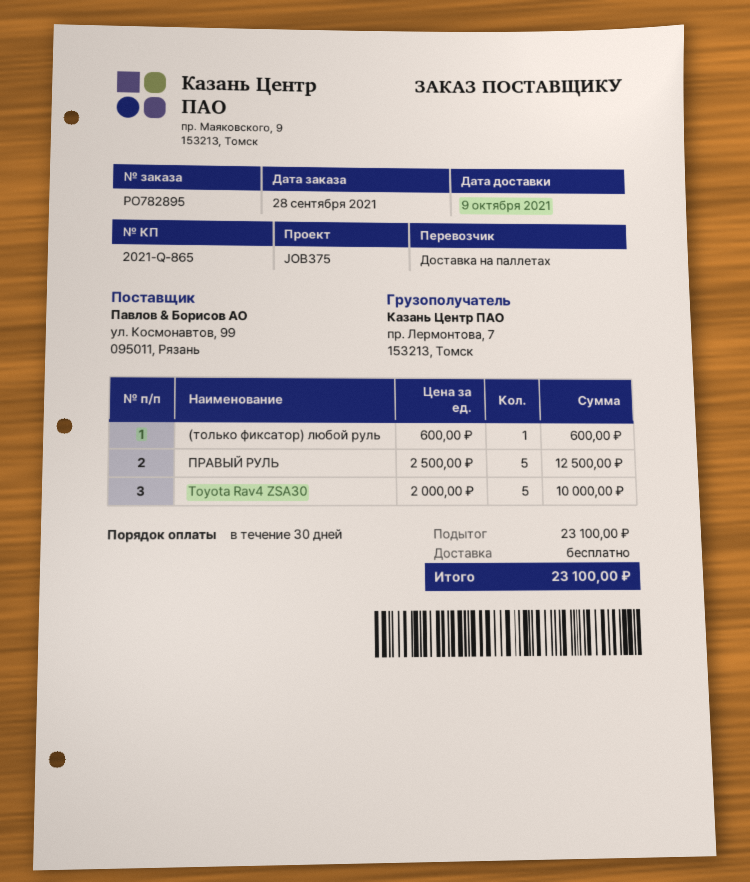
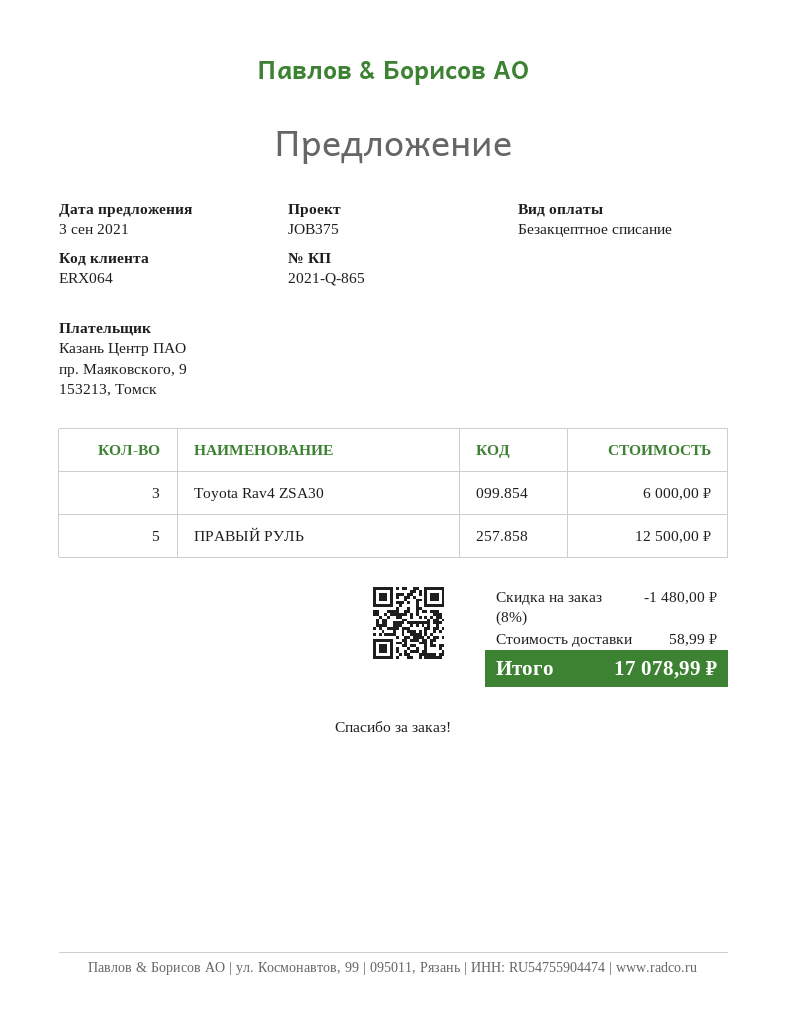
(только фиксатор) любой руль: 1 for 600.00 -> none
Toyota Rav4 ZSA30: 5 for 10000.00 -> 3 for 6000.00
discount: none -> 8% = 1480.00
shipping: 0.00 -> 58.99
total: 23100.00 -> 17078.99

